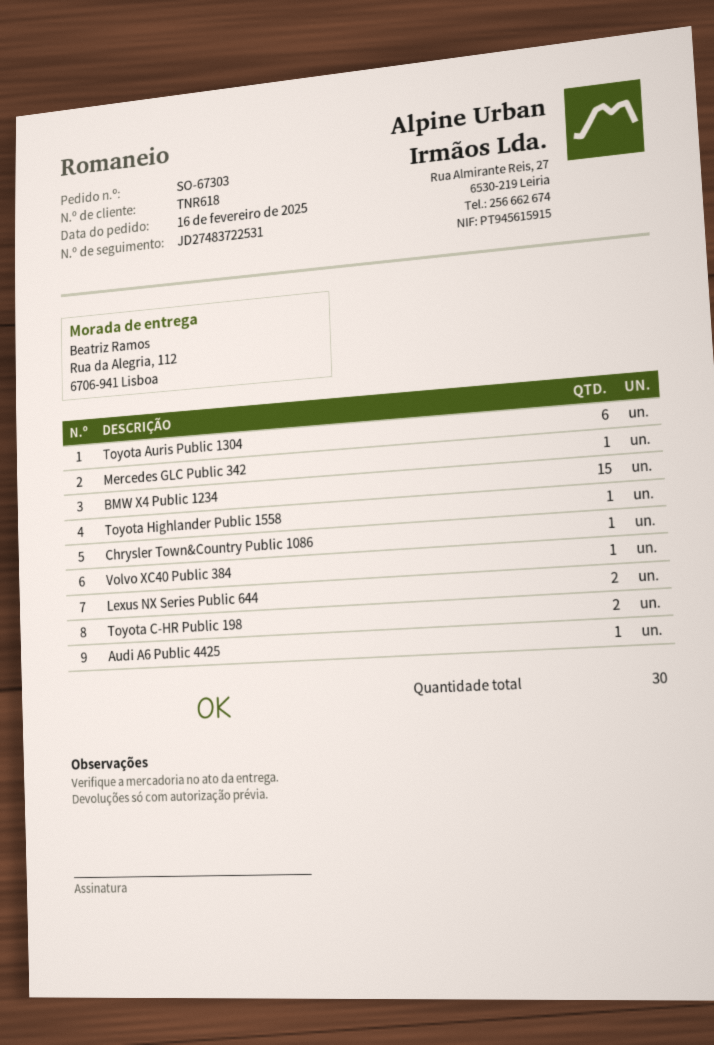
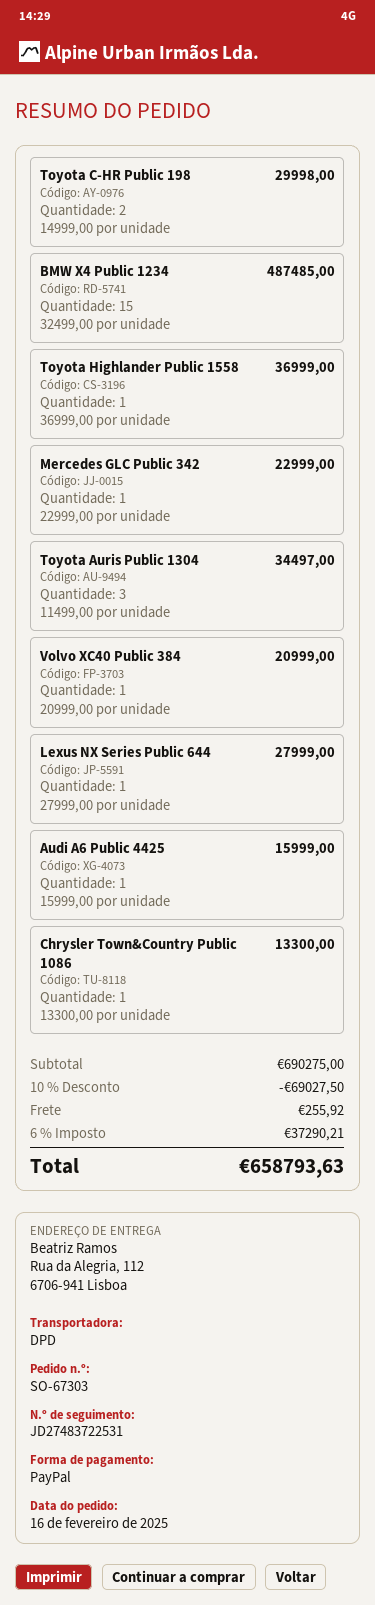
Toyota Auris Public 1304: 6 -> 3
Lexus NX Series Public 644: 2 -> 1

